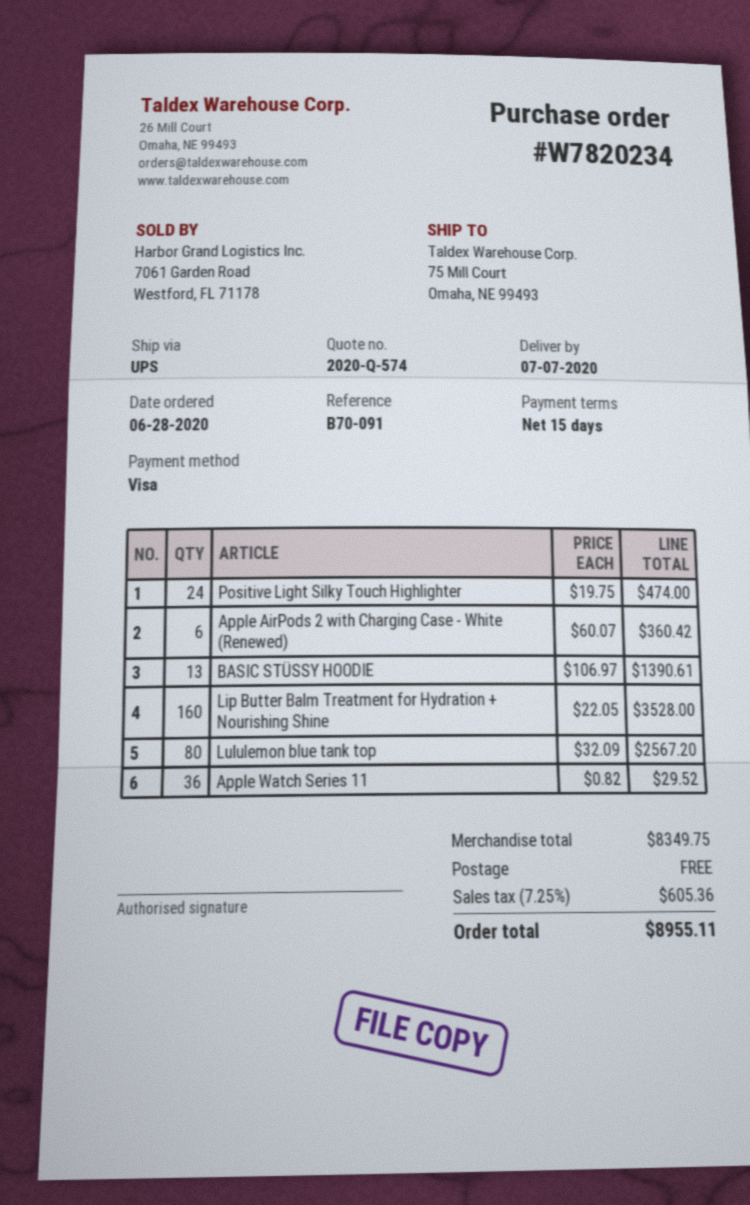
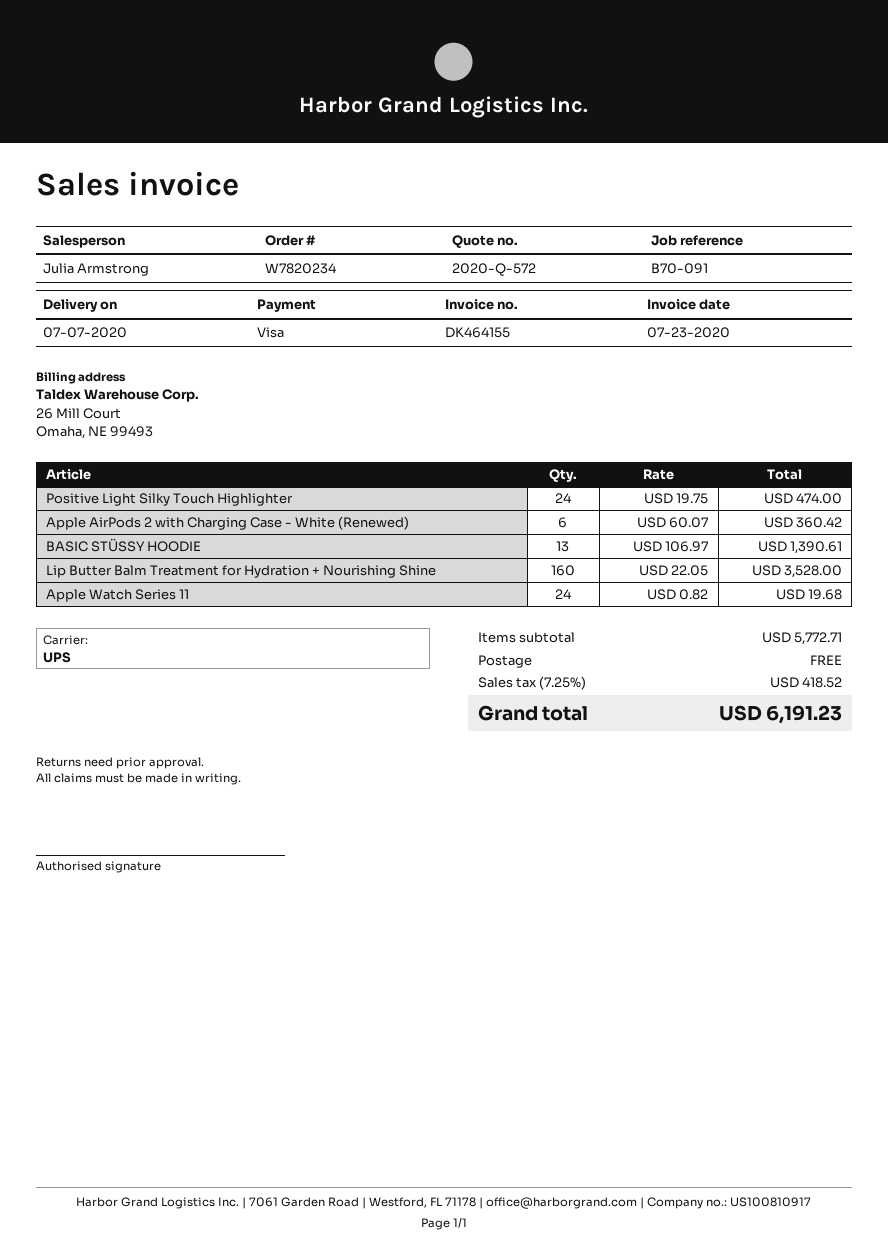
quote number: 2020-Q-574 -> 2020-Q-572
Lululemon blue tank top: 80 x 32.09 = 2567.20 -> none
Apple Watch Series 11: 36 x 0.82 = 29.52 -> 24 x 0.82 = 19.68
subtotal: 8349.75 -> 5772.71
tax: 7.25% = 605.36 -> 7.25% = 418.52
total: 8955.11 -> 6191.23

